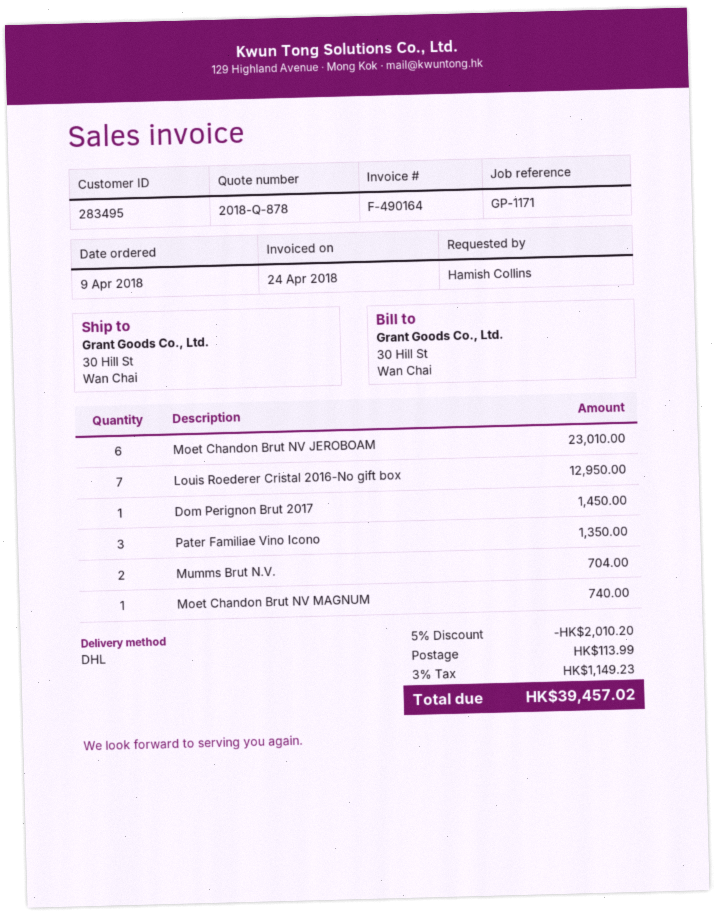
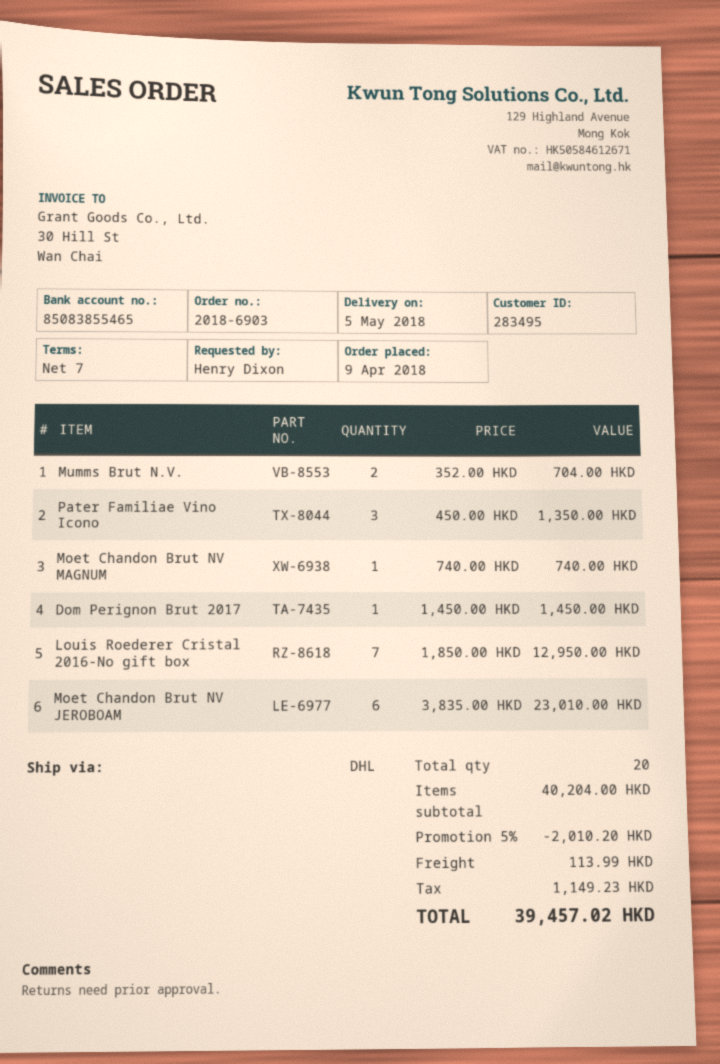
ordered by: Hamish Collins -> Henry Dixon

